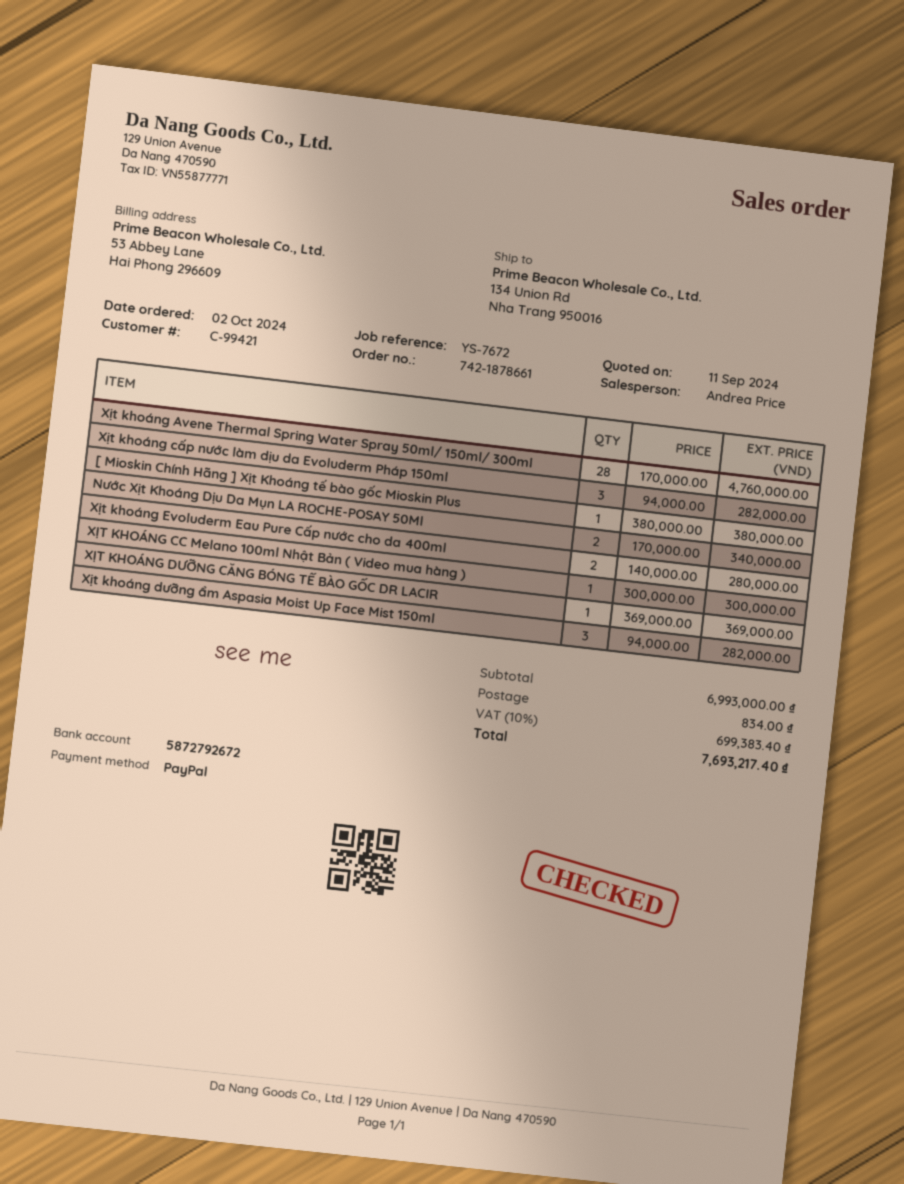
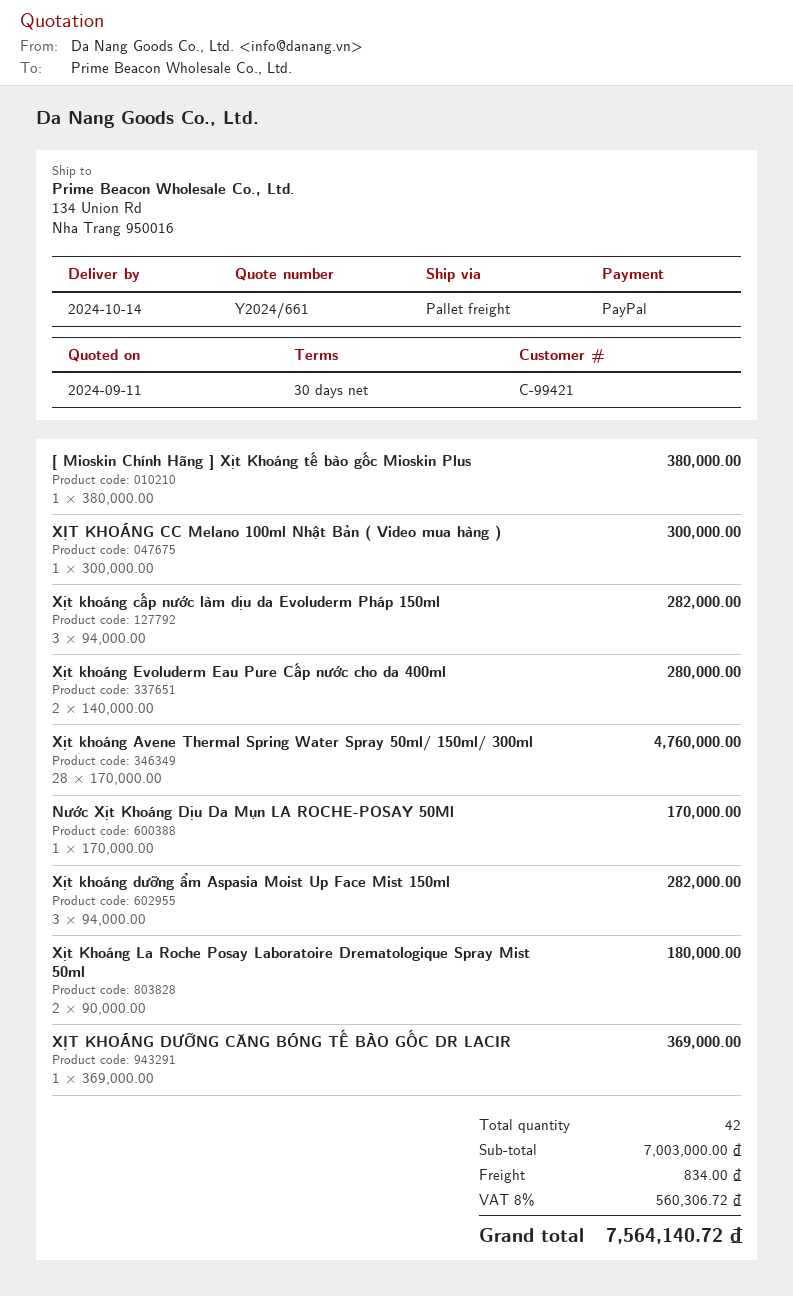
Nước Xịt Khoáng Dịu Da Mụn LA ROCHE-POSAY 50Ml: 2 x 170000.00 = 340000.00 -> 1 x 170000.00 = 170000.00
Xịt Khoáng La Roche Posay Laboratoire Drematologique Spray Mist 50ml: none -> 2 x 90000.00 = 180000.00
subtotal: 6993000.00 -> 7003000.00
tax: 10% = 699383.40 -> 8% = 560306.72
total: 7693217.40 -> 7564140.72

